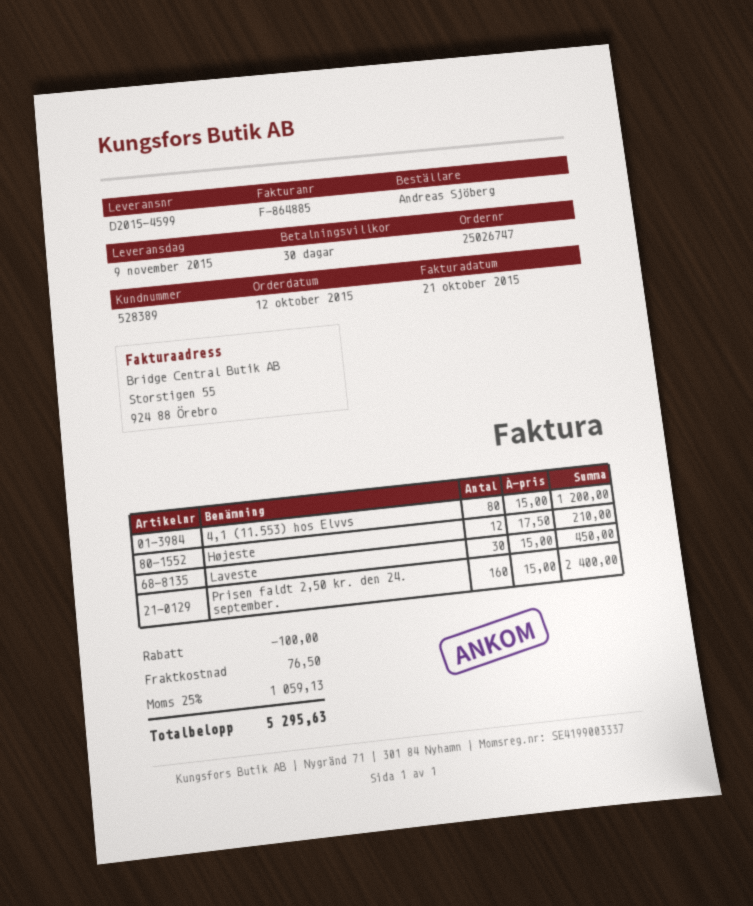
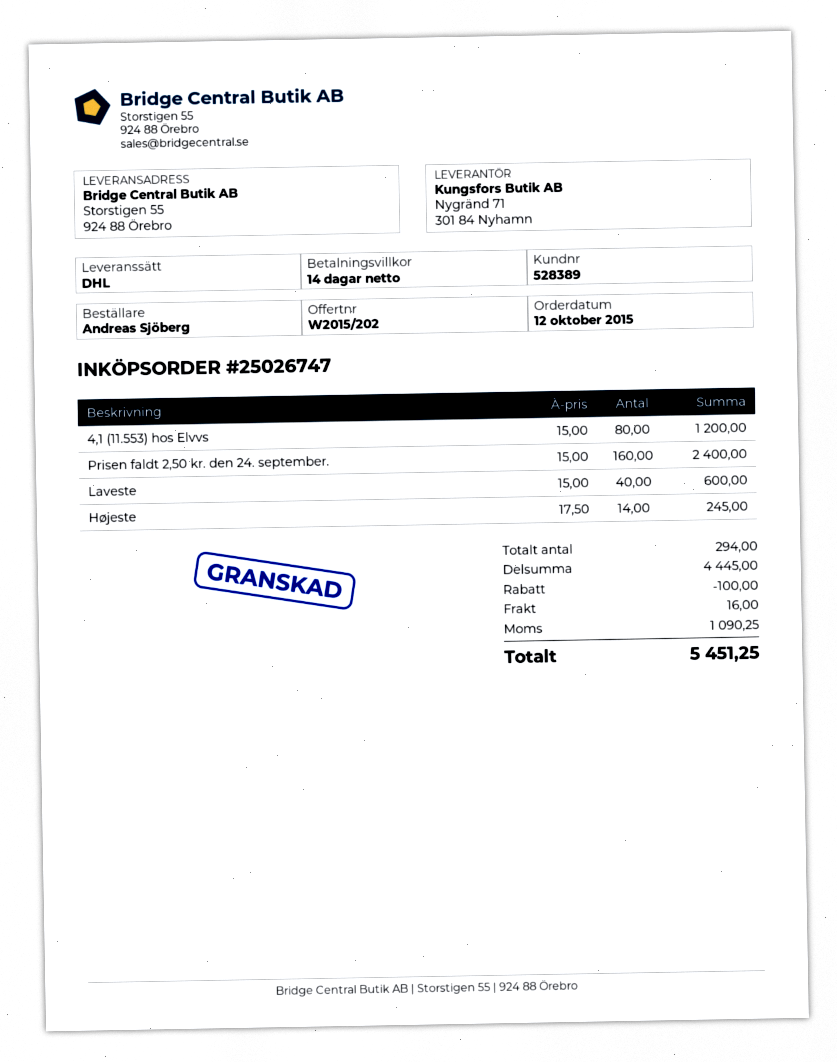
payment terms: 30 days -> 14 days
Højeste: 12 x 17.50 = 210.00 -> 14 x 17.50 = 245.00
Laveste: 30 x 15.00 = 450.00 -> 40 x 15.00 = 600.00
shipping: 76.50 -> 16.00
tax: 1059.13 -> 1090.25
total: 5295.63 -> 5451.25

